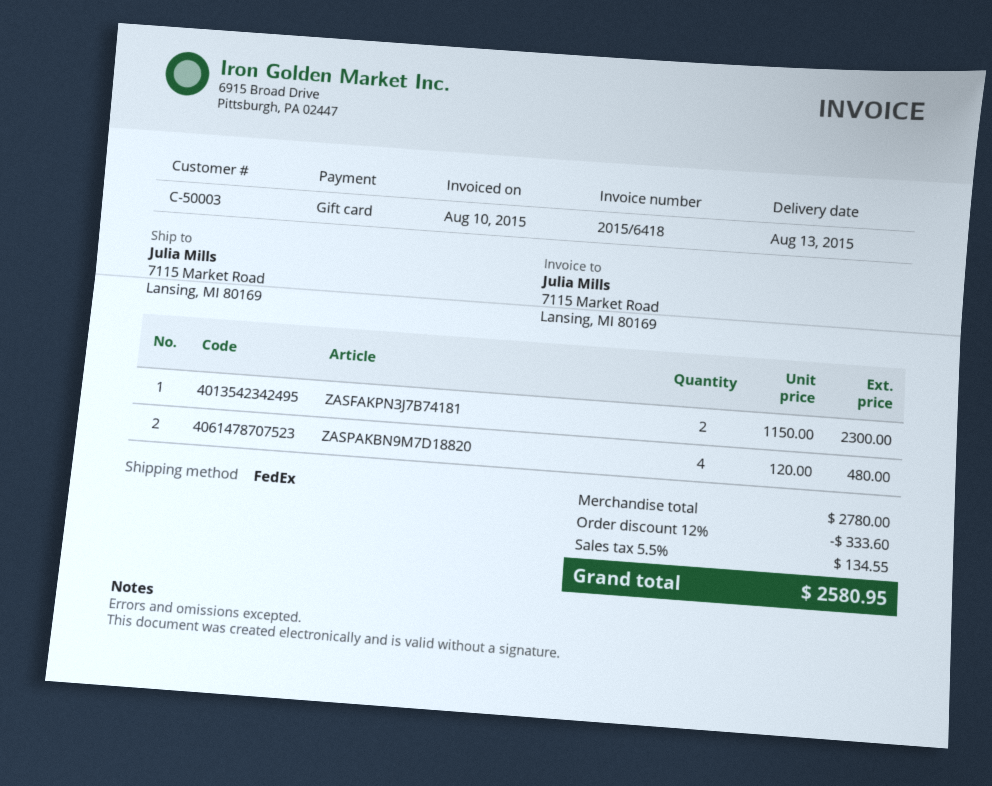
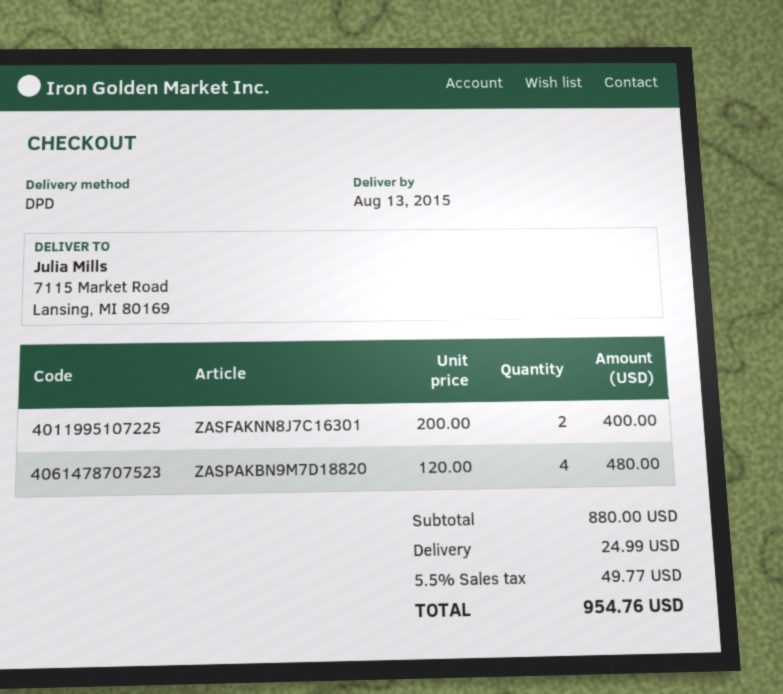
shipping method: FedEx -> DPD
ZASFAKPN3J7B74181: 2 x 1150.00 = 2300.00 -> none
ZASFAKNN8J7C16301: none -> 2 x 200.00 = 400.00
subtotal: 2780.00 -> 880.00
discount: 12% = 333.60 -> none
shipping: none -> 24.99
tax: 5.5% = 134.55 -> 5.5% = 49.77
total: 2580.95 -> 954.76

